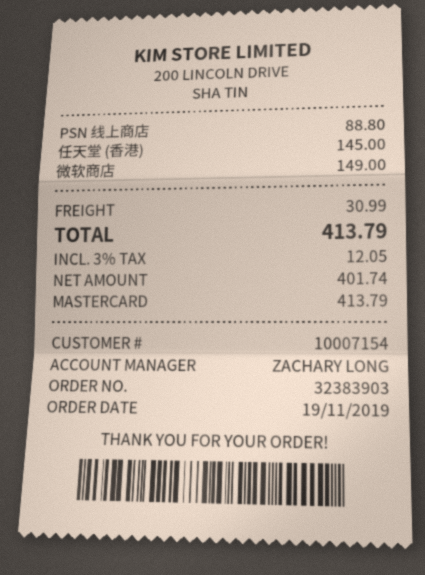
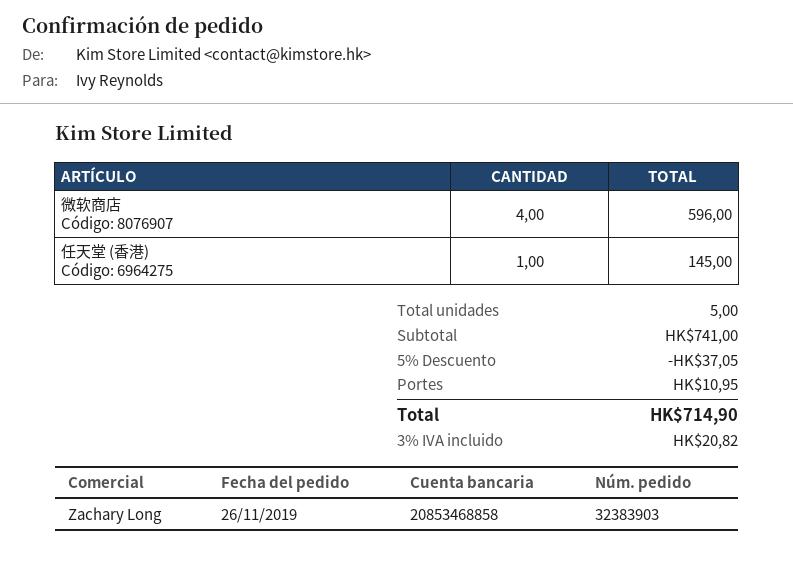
order date: 2019-11-19 -> 2019-11-26
PSN 线上商店: 1 for 88.80 -> none
微软商店: 1 for 149.00 -> 4 for 596.00
discount: none -> 5% = 37.05
shipping: 30.99 -> 10.95
tax: 3% = 12.05 -> 3% = 20.82
total: 413.79 -> 714.90

